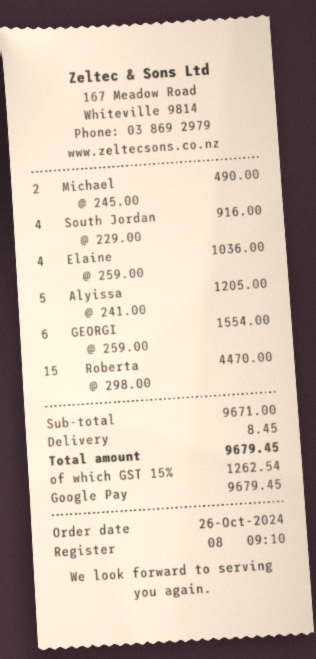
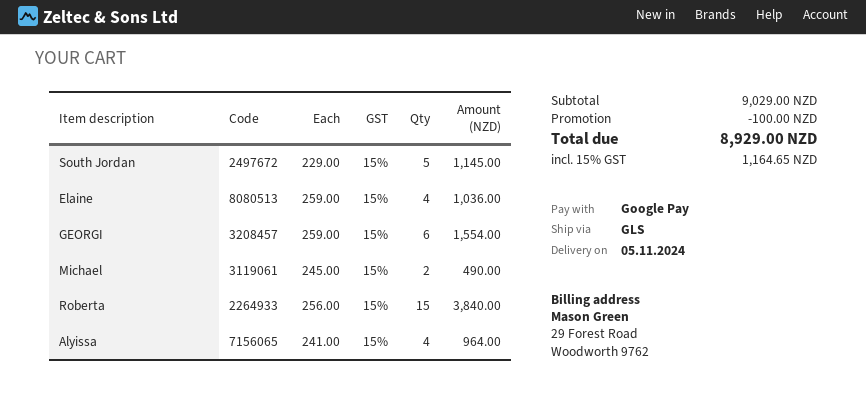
South Jordan: 4 x 229.00 = 916.00 -> 5 x 229.00 = 1145.00
Alyissa: 5 x 241.00 = 1205.00 -> 4 x 241.00 = 964.00
Roberta: 15 x 298.00 = 4470.00 -> 15 x 256.00 = 3840.00
subtotal: 9671.00 -> 9029.00
discount: none -> 100.00
shipping: 8.45 -> none
tax: 15% = 1262.54 -> 15% = 1164.65
total: 9679.45 -> 8929.00

